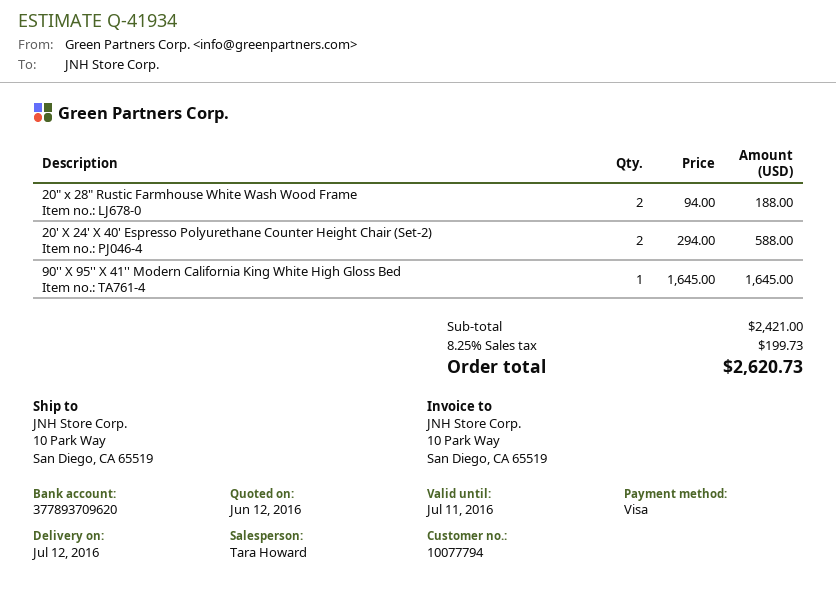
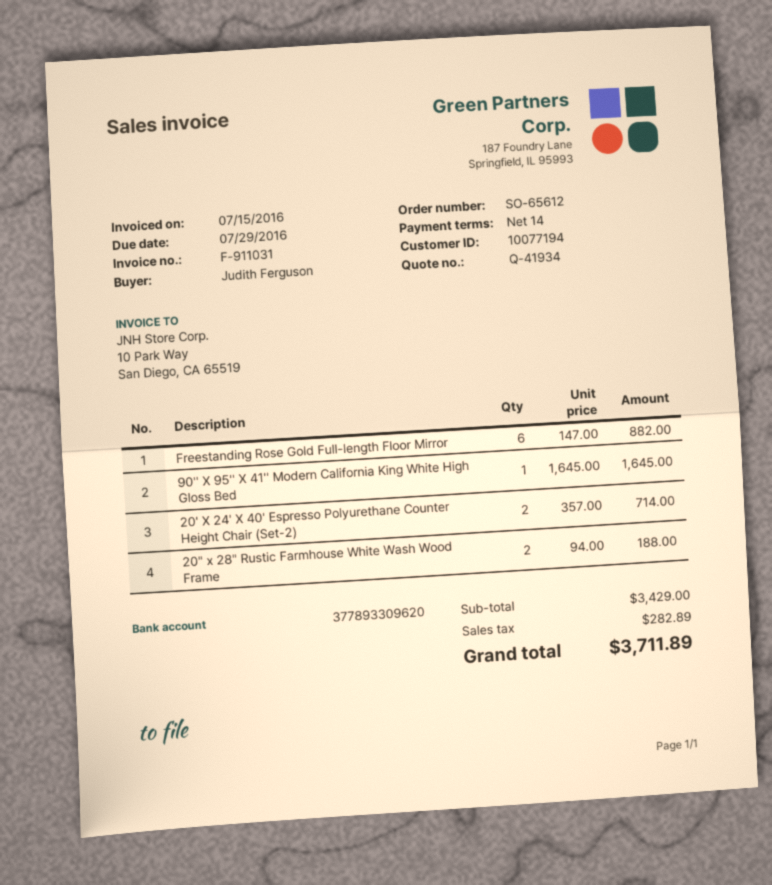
customer number: 10077794 -> 10077194
bank account: 377893709620 -> 377893309620
20' X 24' X 40' Espresso Polyurethane Counter Height Chair (Set-2): 2 x 294.00 = 588.00 -> 2 x 357.00 = 714.00
Freestanding Rose Gold Full-length Floor Mirror: none -> 6 x 147.00 = 882.00
subtotal: 2421.00 -> 3429.00
tax: 199.73 -> 282.89
total: 2620.73 -> 3711.89

